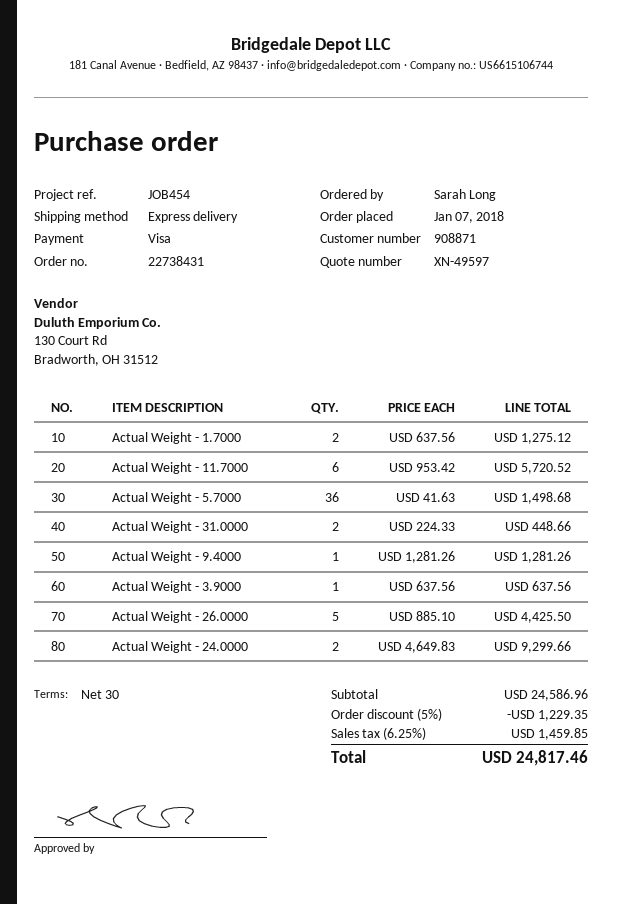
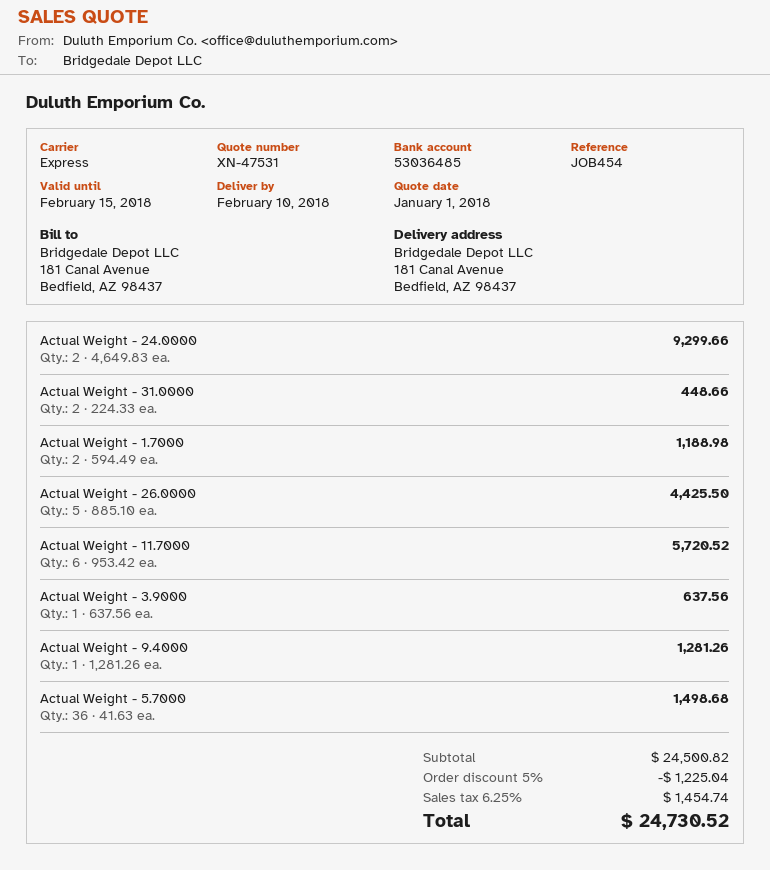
quote number: XN-49597 -> XN-47531
Actual Weight - 1.7000: 2 x 637.56 = 1275.12 -> 2 x 594.49 = 1188.98
subtotal: 24586.96 -> 24500.82
discount: 5% = 1229.35 -> 5% = 1225.04
tax: 6.25% = 1459.85 -> 6.25% = 1454.74
total: 24817.46 -> 24730.52

